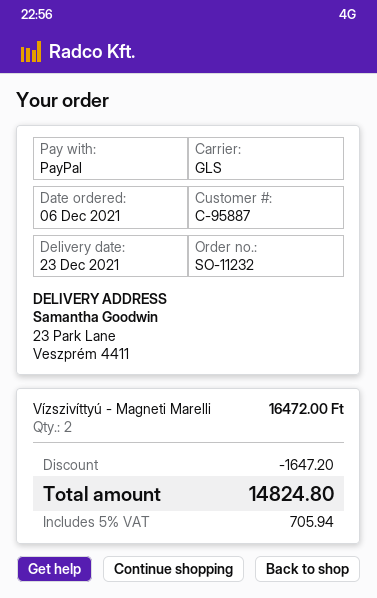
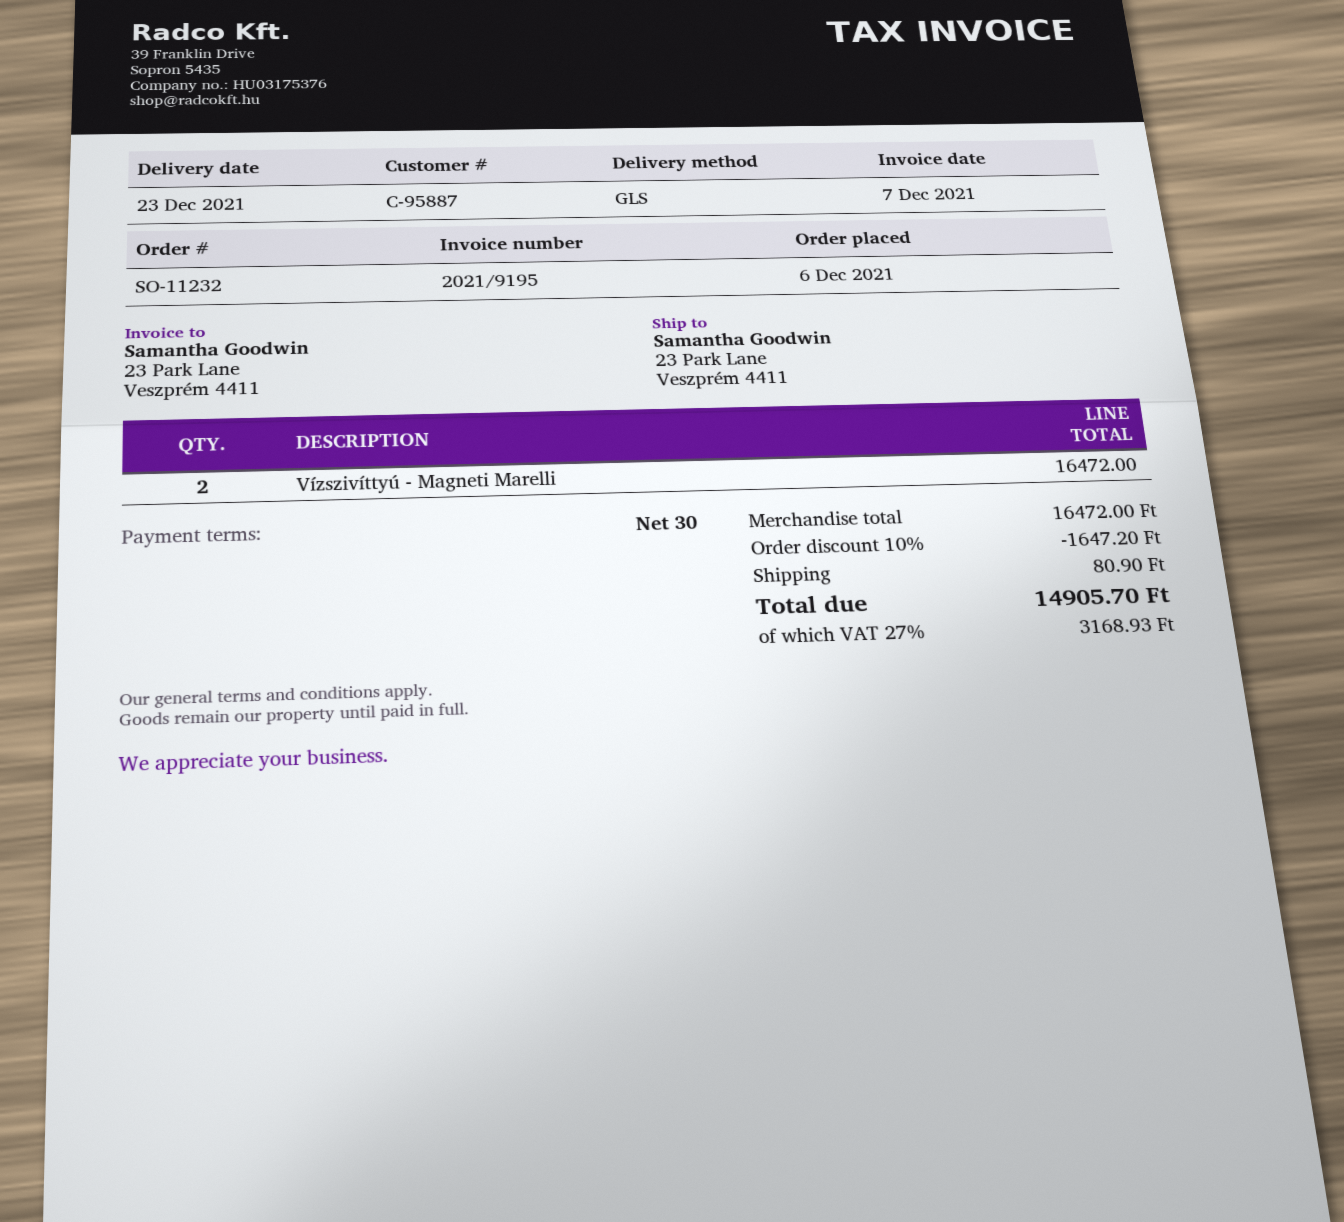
shipping: none -> 80.90
tax: 5% = 705.94 -> 27% = 3168.93
total: 14824.80 -> 14905.70

